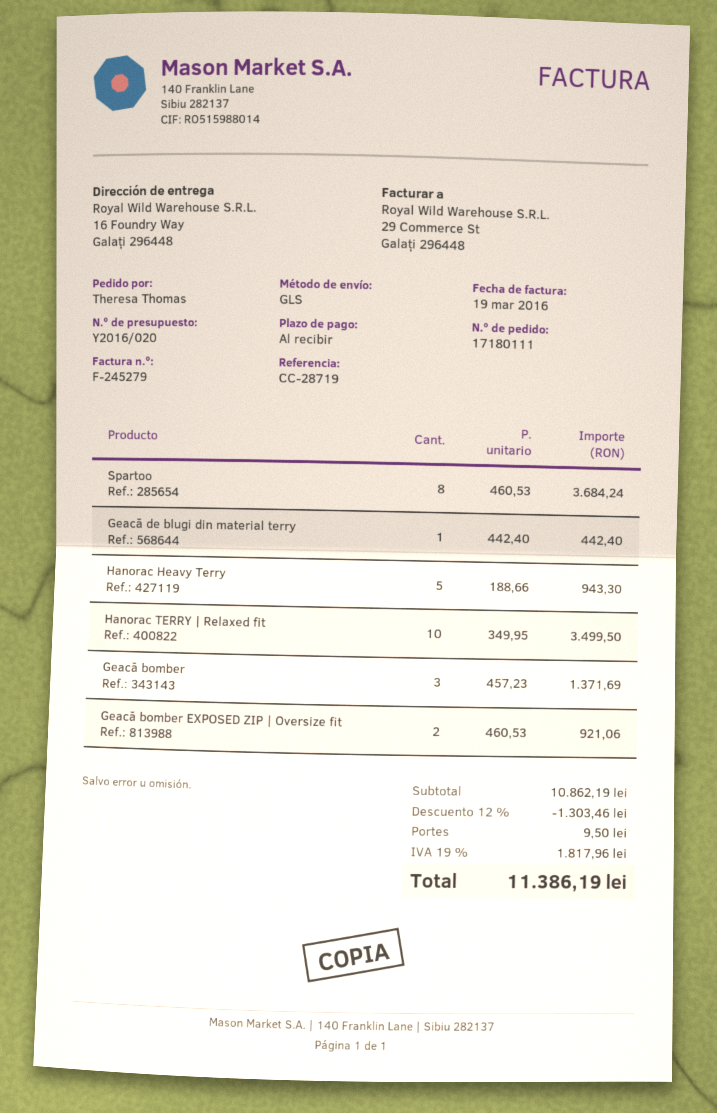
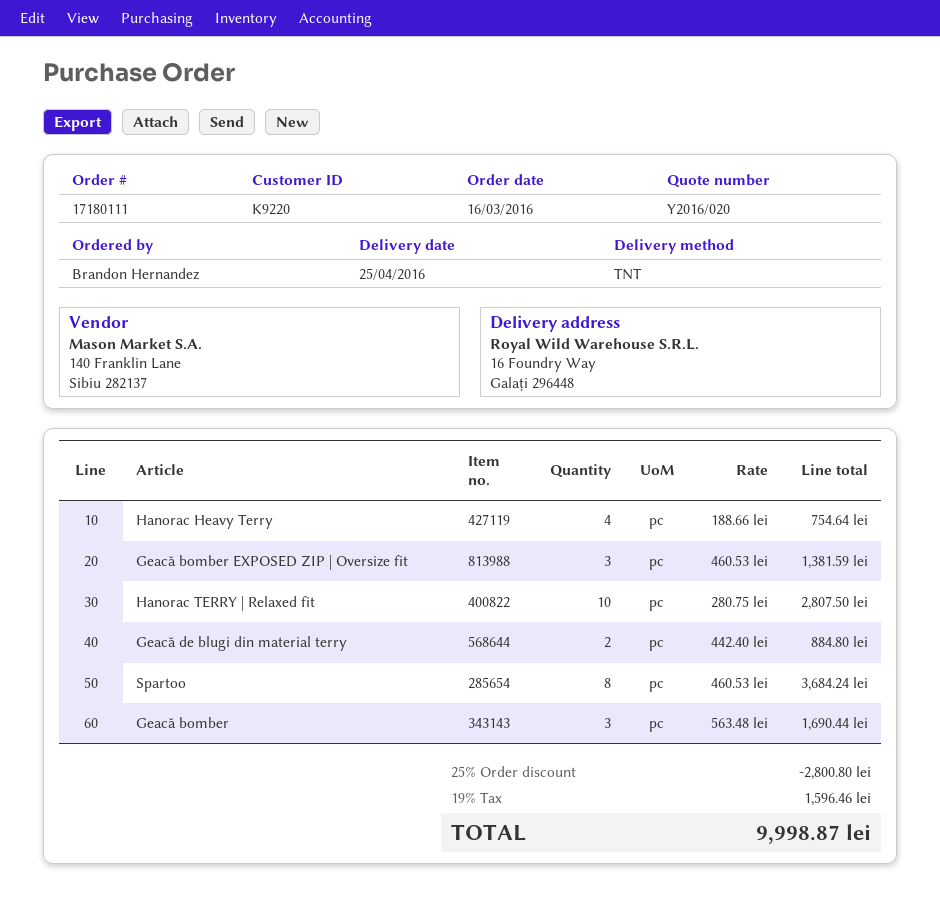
ordered by: Theresa Thomas -> Brandon Hernandez
shipping method: GLS -> TNT
Geacă de blugi din material terry: 1 x 442.40 = 442.40 -> 2 x 442.40 = 884.80
Hanorac Heavy Terry: 5 x 188.66 = 943.30 -> 4 x 188.66 = 754.64
Hanorac TERRY | Relaxed fit: 10 x 349.95 = 3499.50 -> 10 x 280.75 = 2807.50
Geacă bomber: 3 x 457.23 = 1371.69 -> 3 x 563.48 = 1690.44
Geacă bomber EXPOSED ZIP | Oversize fit: 2 x 460.53 = 921.06 -> 3 x 460.53 = 1381.59
discount: 12% = 1303.46 -> 25% = 2800.80
shipping: 9.50 -> none
tax: 19% = 1817.96 -> 19% = 1596.46
total: 11386.19 -> 9998.87

